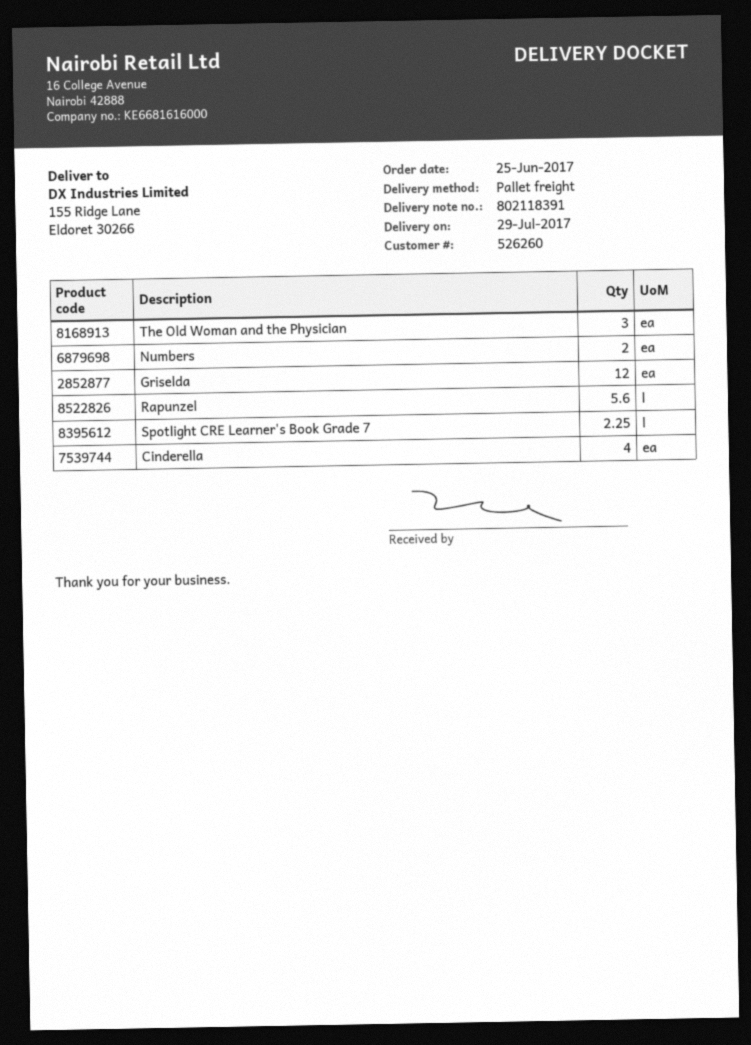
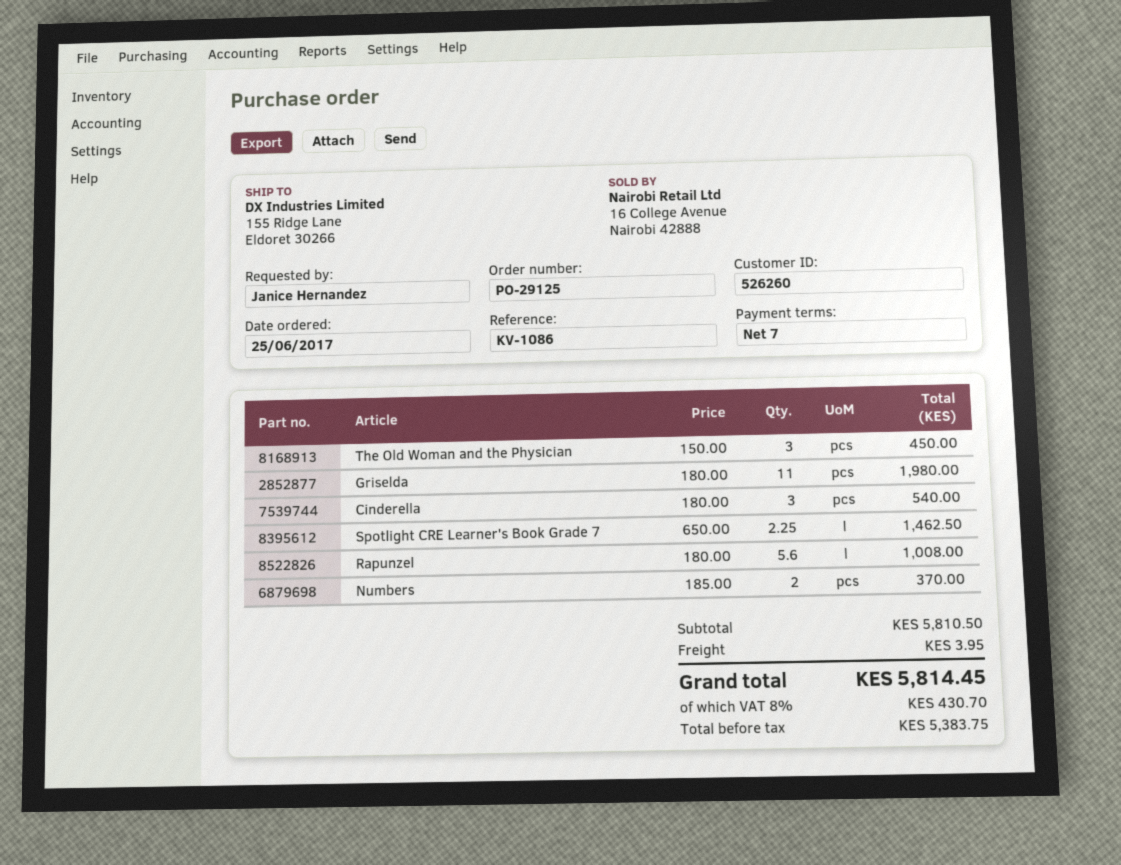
Griselda: 12 -> 11
Cinderella: 4 -> 3

